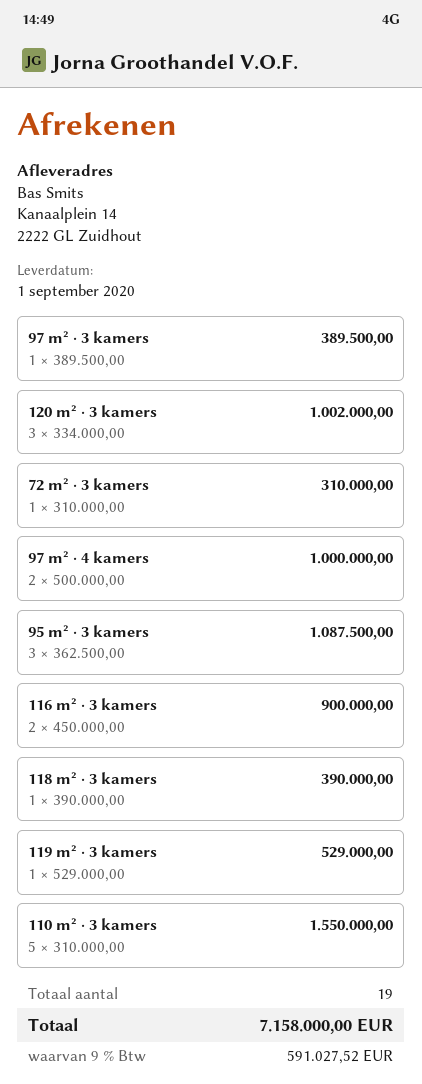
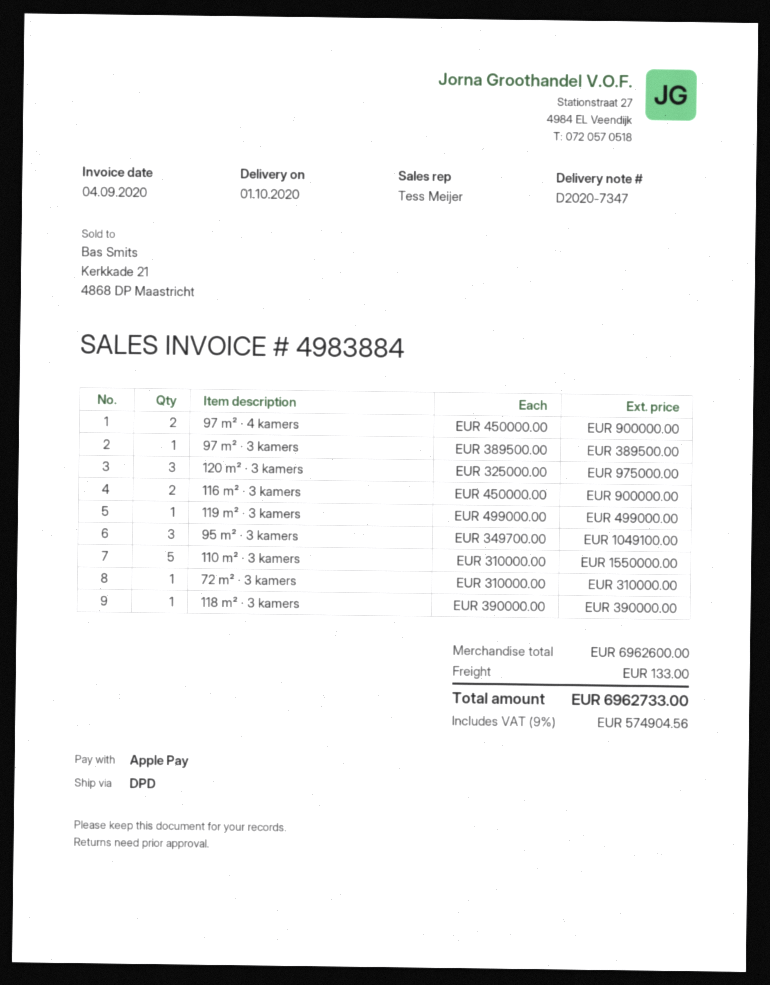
delivery date: 2020-09-01 -> 2020-10-01
120 m² · 3 kamers: 3 x 334000.00 = 1002000.00 -> 3 x 325000.00 = 975000.00
97 m² · 4 kamers: 2 x 500000.00 = 1000000.00 -> 2 x 450000.00 = 900000.00
95 m² · 3 kamers: 3 x 362500.00 = 1087500.00 -> 3 x 349700.00 = 1049100.00
119 m² · 3 kamers: 1 x 529000.00 = 529000.00 -> 1 x 499000.00 = 499000.00
shipping: none -> 133.00
tax: 9% = 591027.52 -> 9% = 574904.56
total: 7158000.00 -> 6962733.00

